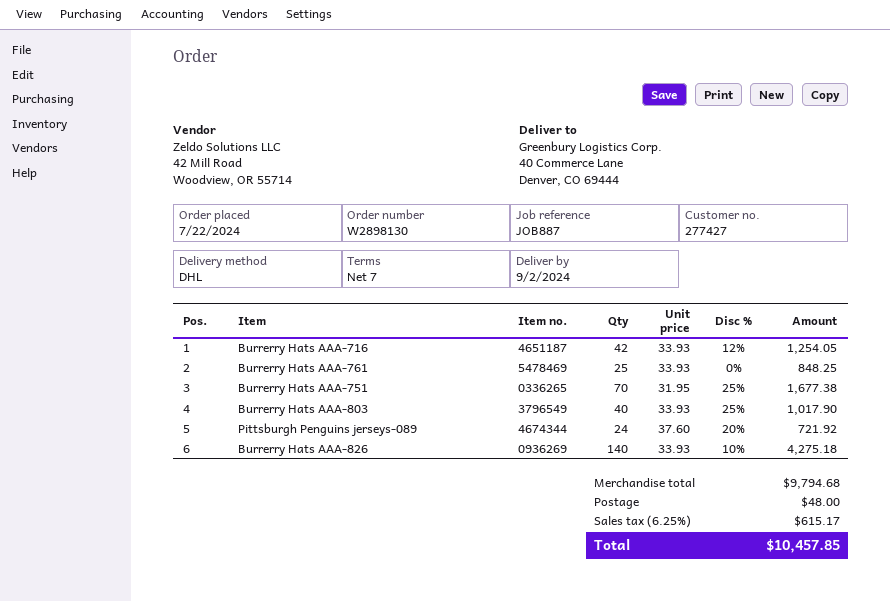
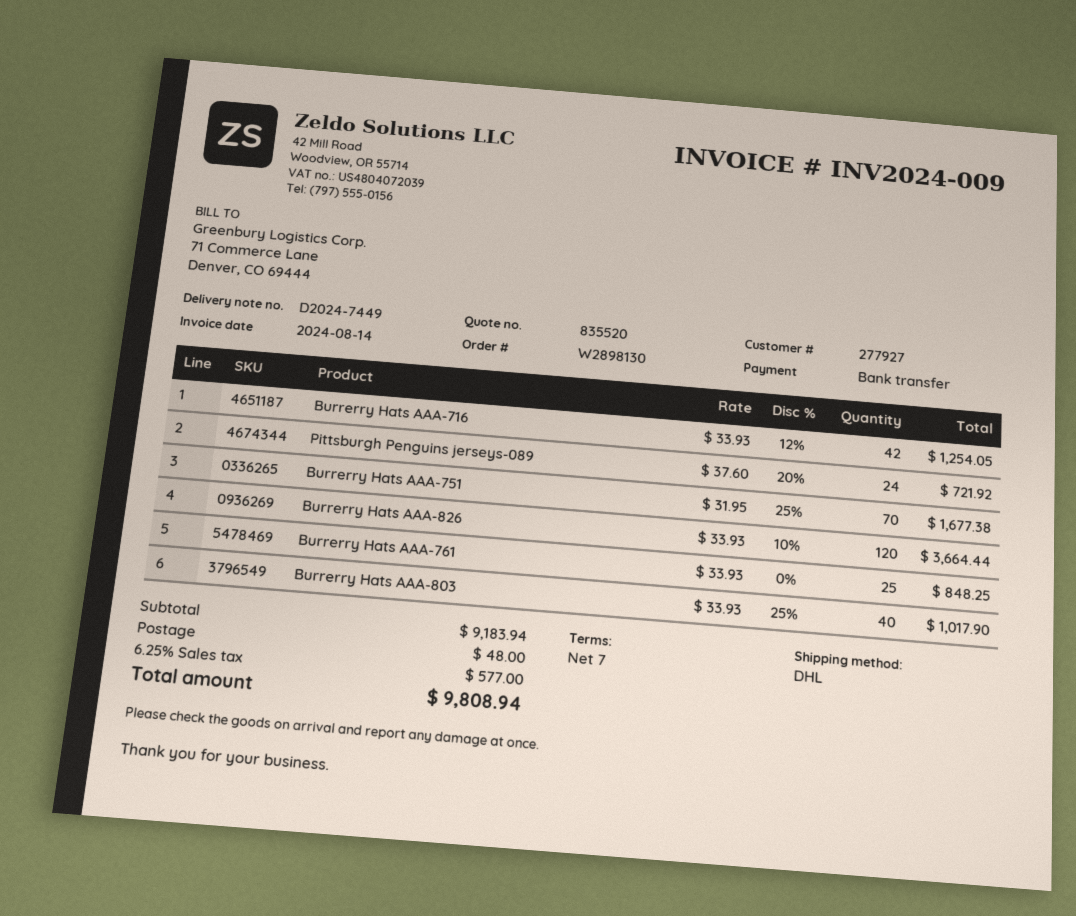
customer number: 277427 -> 277927
Burrerry Hats AAA-826: 140 x 33.93 - 10% = 4275.18 -> 120 x 33.93 - 10% = 3664.44
subtotal: 9794.68 -> 9183.94
tax: 6.25% = 615.17 -> 6.25% = 577.00
total: 10457.85 -> 9808.94

